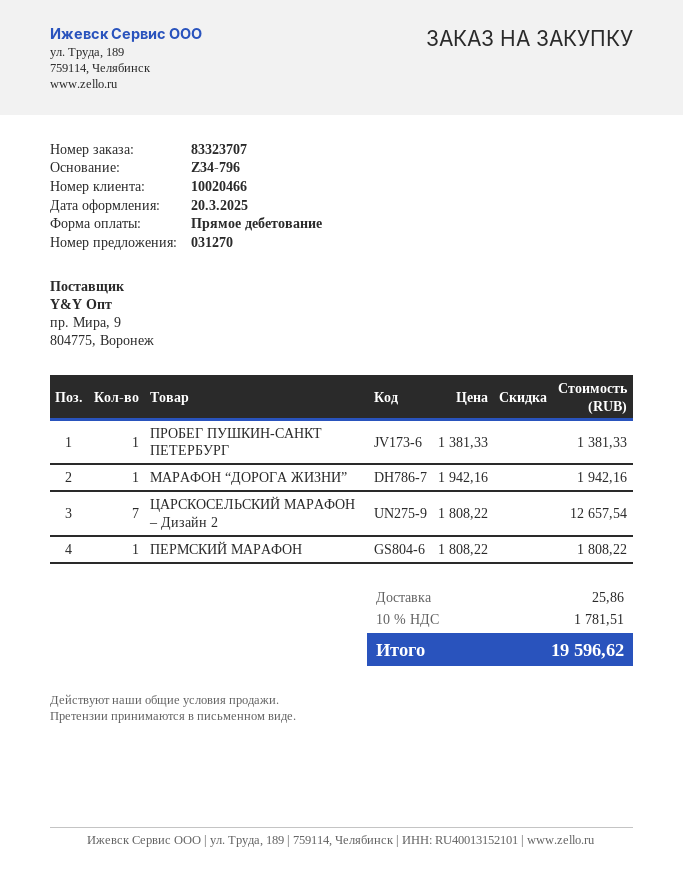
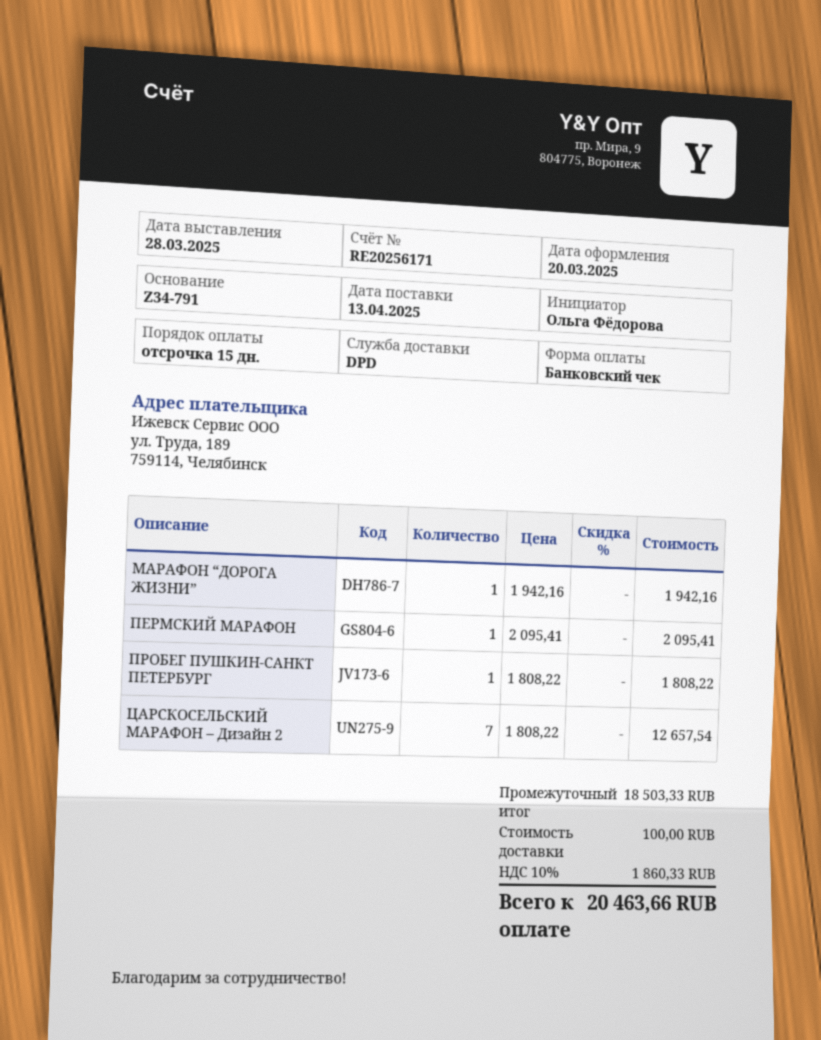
reference: Z34-796 -> Z34-791
payment method: direct debit -> cheque
ПРОБЕГ ПУШКИН-САНКТ ПЕТЕРБУРГ: 1 x 1381.33 = 1381.33 -> 1 x 1808.22 = 1808.22
ПЕРМСКИЙ МАРАФОН: 1 x 1808.22 = 1808.22 -> 1 x 2095.41 = 2095.41
shipping: 25.86 -> 100.00
tax: 10% = 1781.51 -> 10% = 1860.33
total: 19596.62 -> 20463.66

